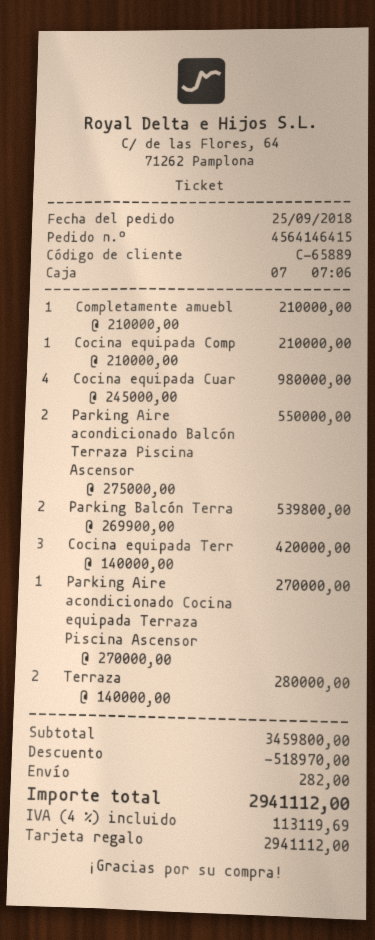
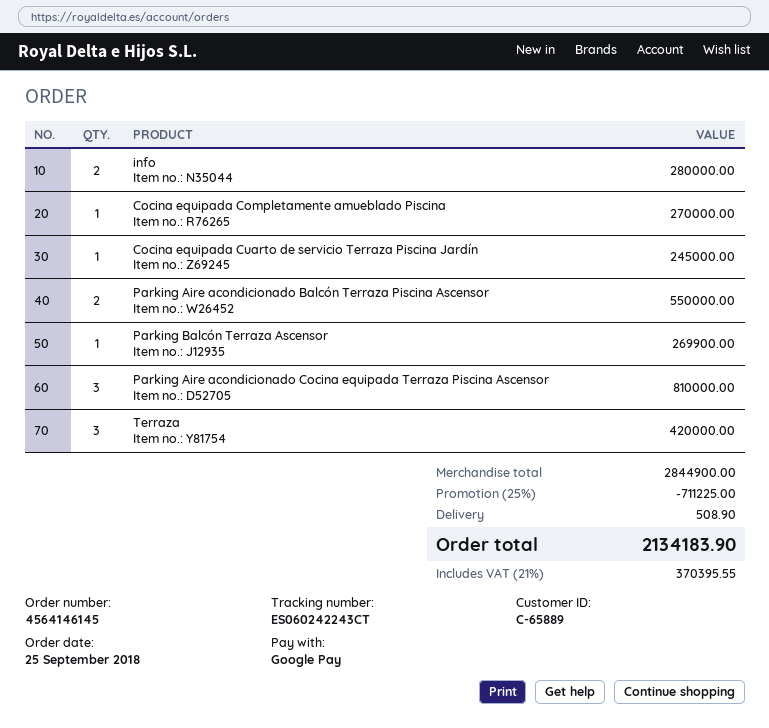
order number: 4564146415 -> 4564146145
payment method: gift card -> Google Pay
Completamente amuebl: 1 for 210000.00 -> none
Cocina equipada Comp: 1 for 210000.00 -> 1 for 270000.00
Cocina equipada Cuar: 4 for 980000.00 -> 1 for 245000.00
Parking Balcón Terra: 2 for 539800.00 -> 1 for 269900.00
Cocina equipada Terr: 3 for 420000.00 -> none
Parking Aire acondicionado Cocina equipada Terraza Piscina Ascensor: 1 for 270000.00 -> 3 for 810000.00
Terraza: 2 for 280000.00 -> 3 for 420000.00
info: none -> 2 for 280000.00
subtotal: 3459800.00 -> 2844900.00
discount: 518970.00 -> 711225.00
shipping: 282.00 -> 508.90
tax: 4% = 113119.69 -> 21% = 370395.55
total: 2941112.00 -> 2134183.90

